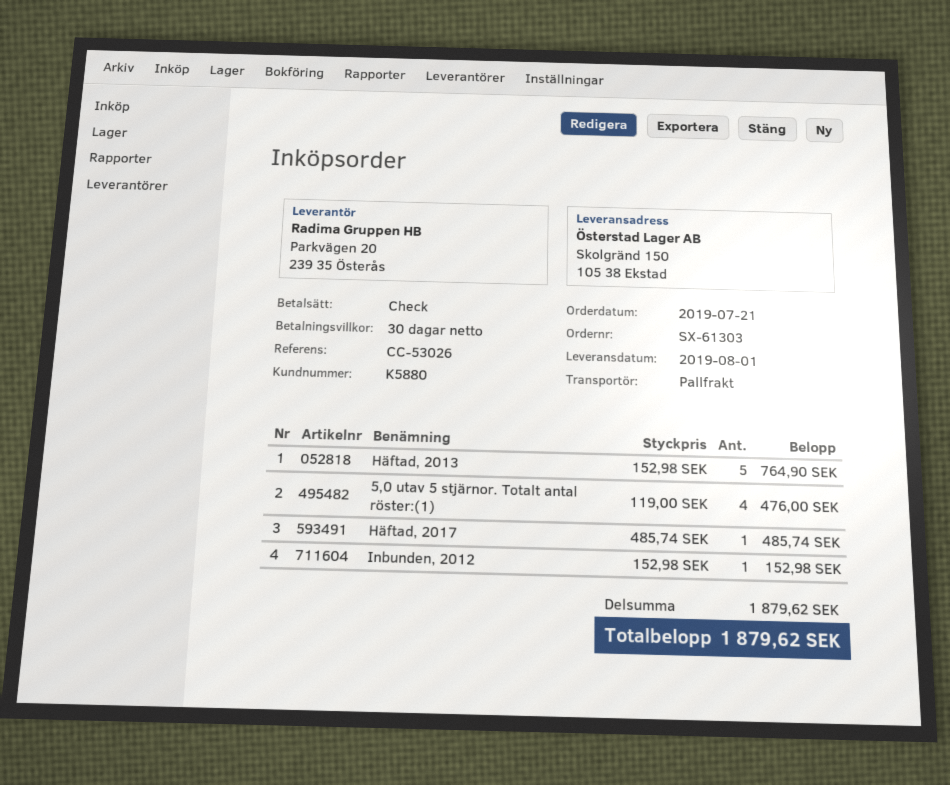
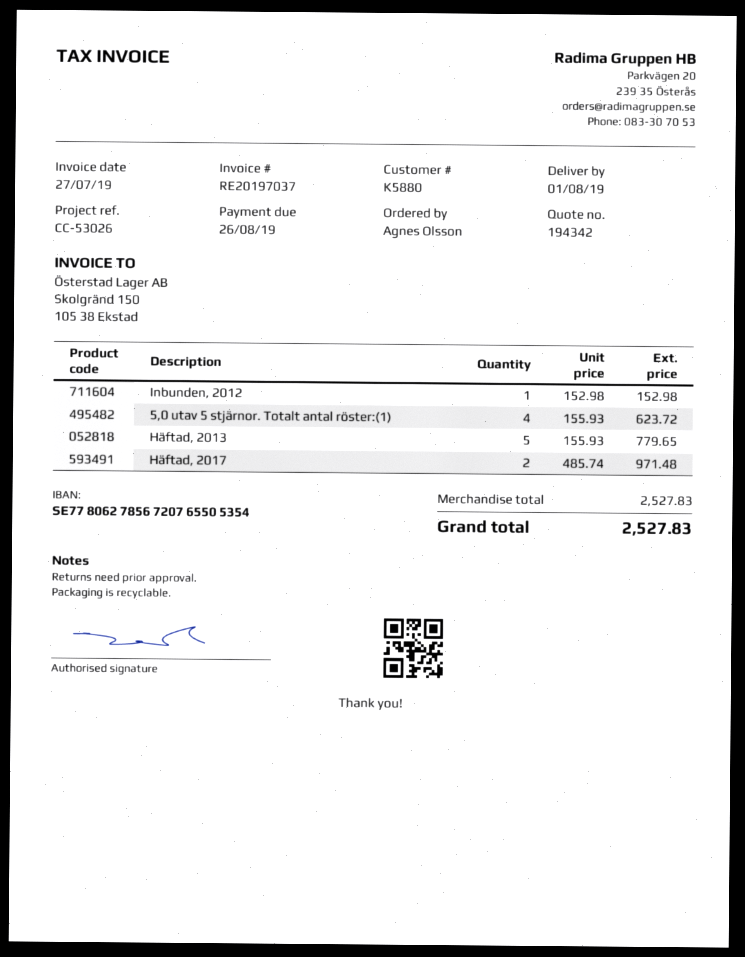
Häftad, 2013: 5 x 152.98 = 764.90 -> 5 x 155.93 = 779.65
5,0 utav 5 stjärnor. Totalt antal röster:(1): 4 x 119.00 = 476.00 -> 4 x 155.93 = 623.72
Häftad, 2017: 1 x 485.74 = 485.74 -> 2 x 485.74 = 971.48
subtotal: 1879.62 -> 2527.83
total: 1879.62 -> 2527.83

